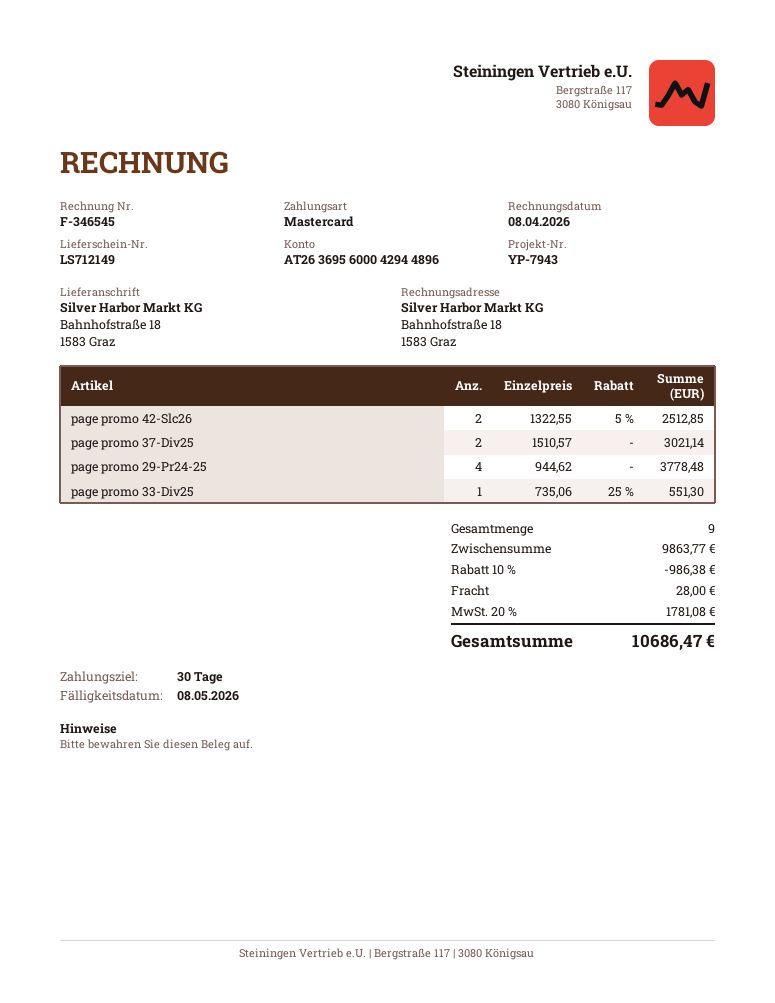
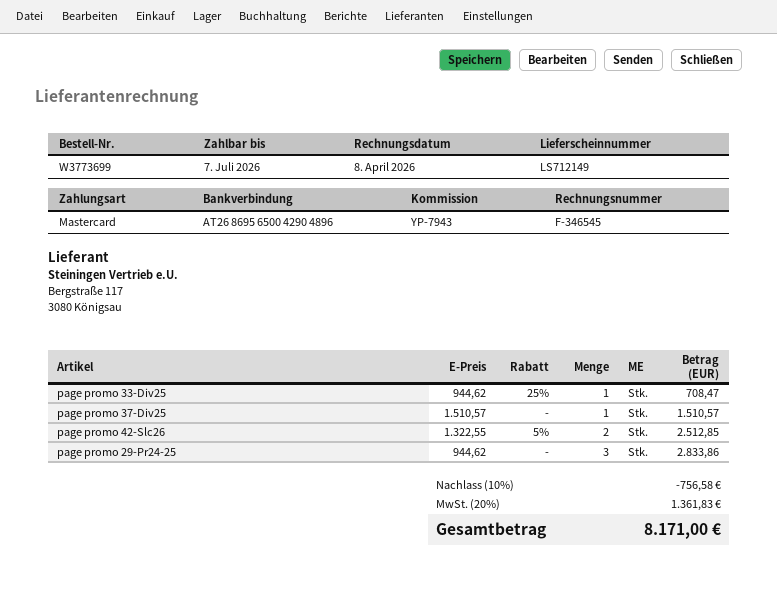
due date: 2026-05-08 -> 2026-07-07
bank account: AT263695600042944896 -> AT268695650042904896
page promo 37-Div25: 2 x 1510.57 = 3021.14 -> 1 x 1510.57 = 1510.57
page promo 29-Pr24-25: 4 x 944.62 = 3778.48 -> 3 x 944.62 = 2833.86
page promo 33-Div25: 1 x 735.06 - 25% = 551.30 -> 1 x 944.62 - 25% = 708.47
discount: 10% = 986.38 -> 10% = 756.58
shipping: 28.00 -> none
tax: 20% = 1781.08 -> 20% = 1361.83
total: 10686.47 -> 8171.00

